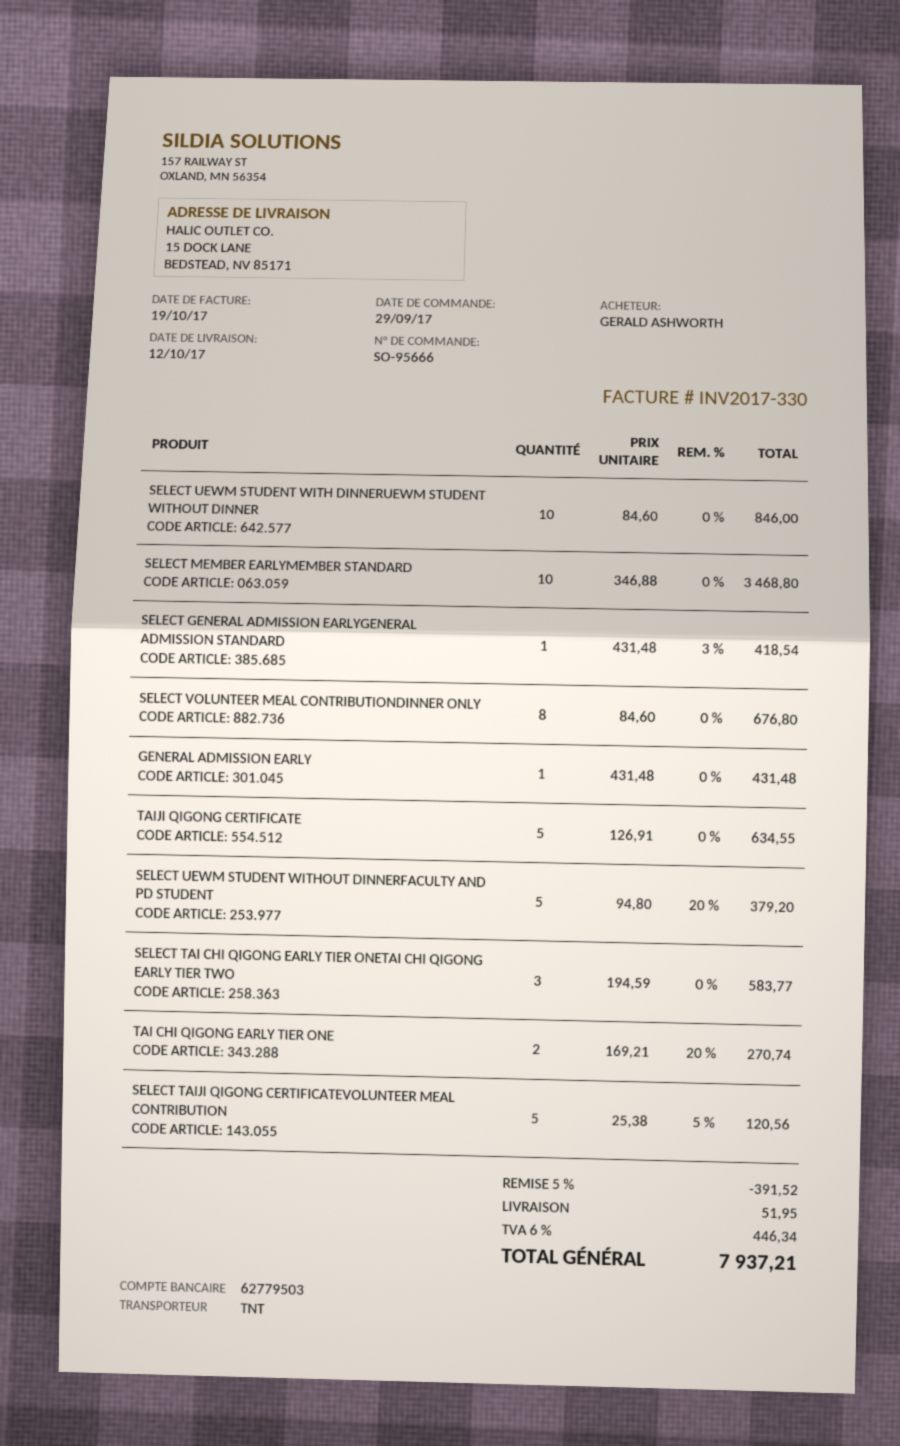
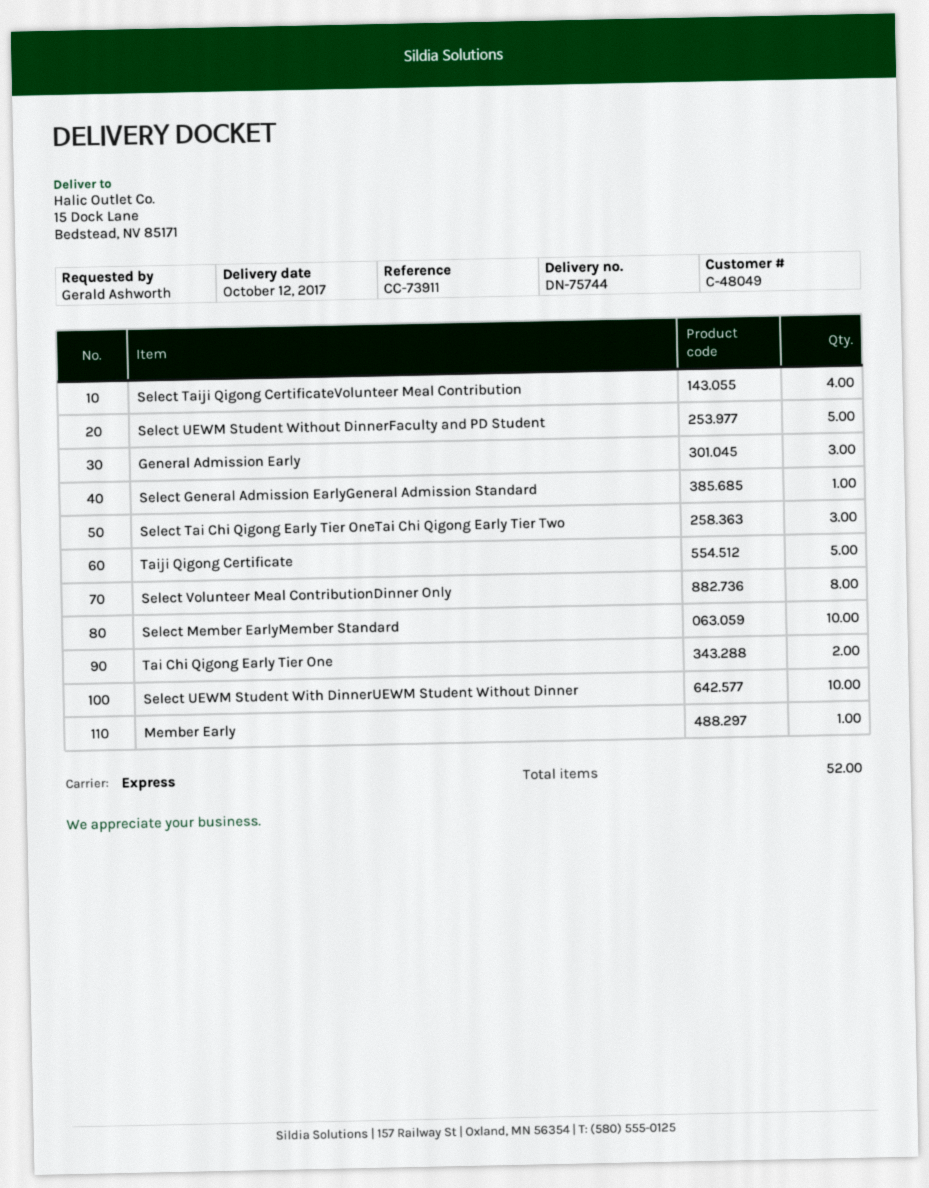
shipping method: TNT -> express
GENERAL ADMISSION EARLY: 1 -> 3
SELECT TAIJI QIGONG CERTIFICATEVOLUNTEER MEAL CONTRIBUTION: 5 -> 4
Member Early: none -> 1

